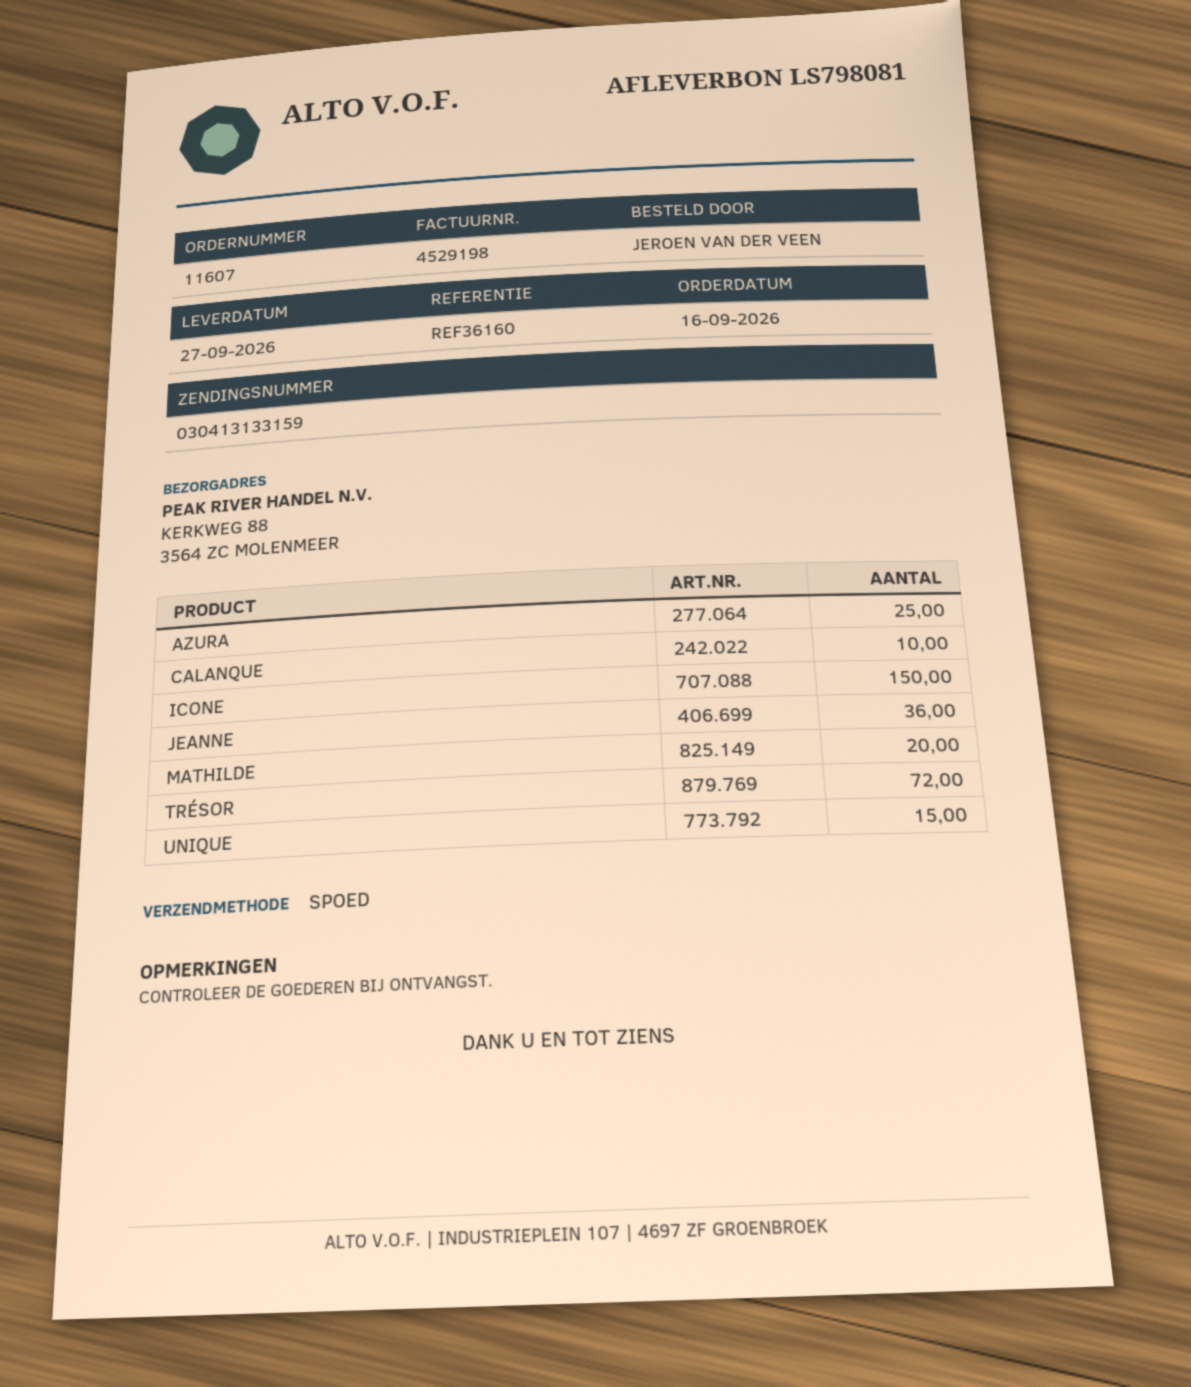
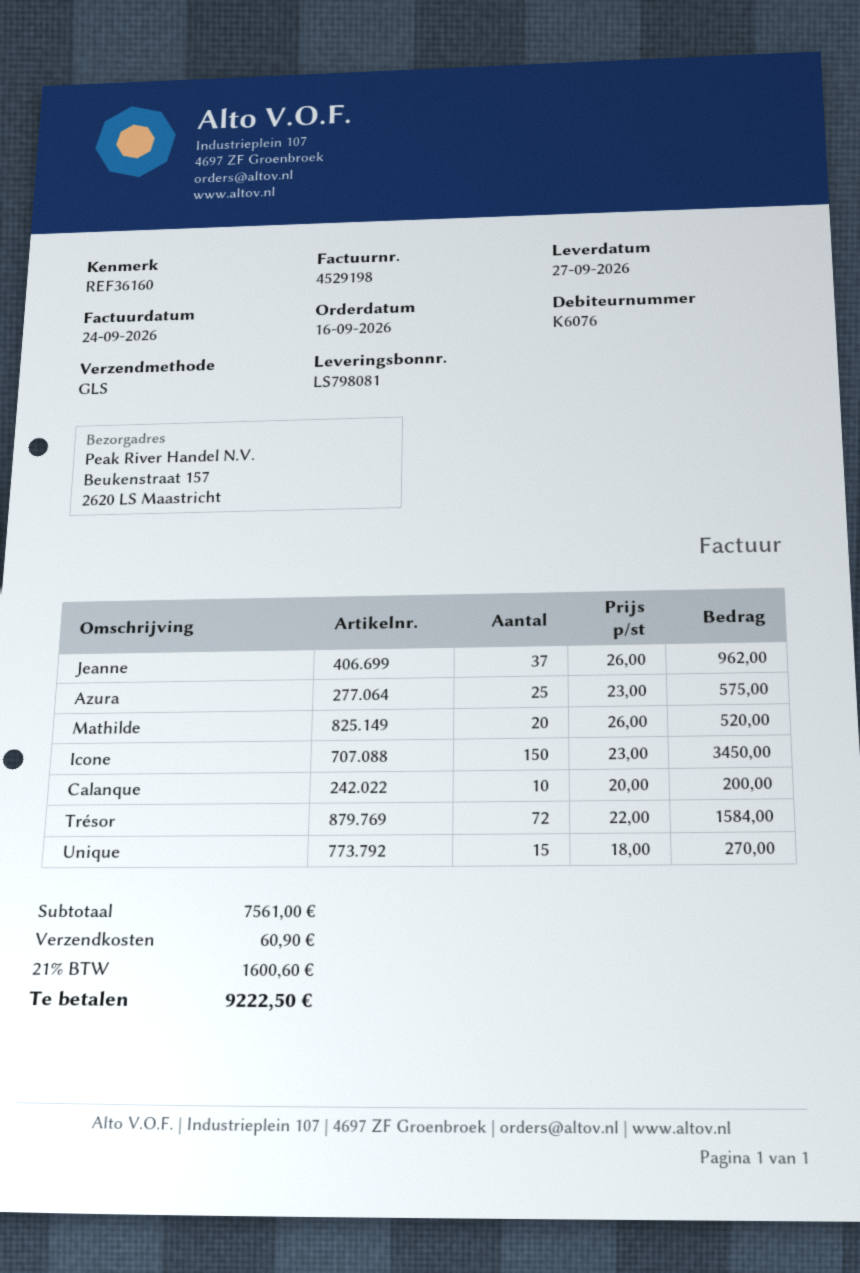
shipping method: express -> GLS
ship to: KERKWEG 88, 3564 ZC MOLENMEER -> Beukenstraat 157, 2620 LS Maastricht
JEANNE: 36 -> 37

